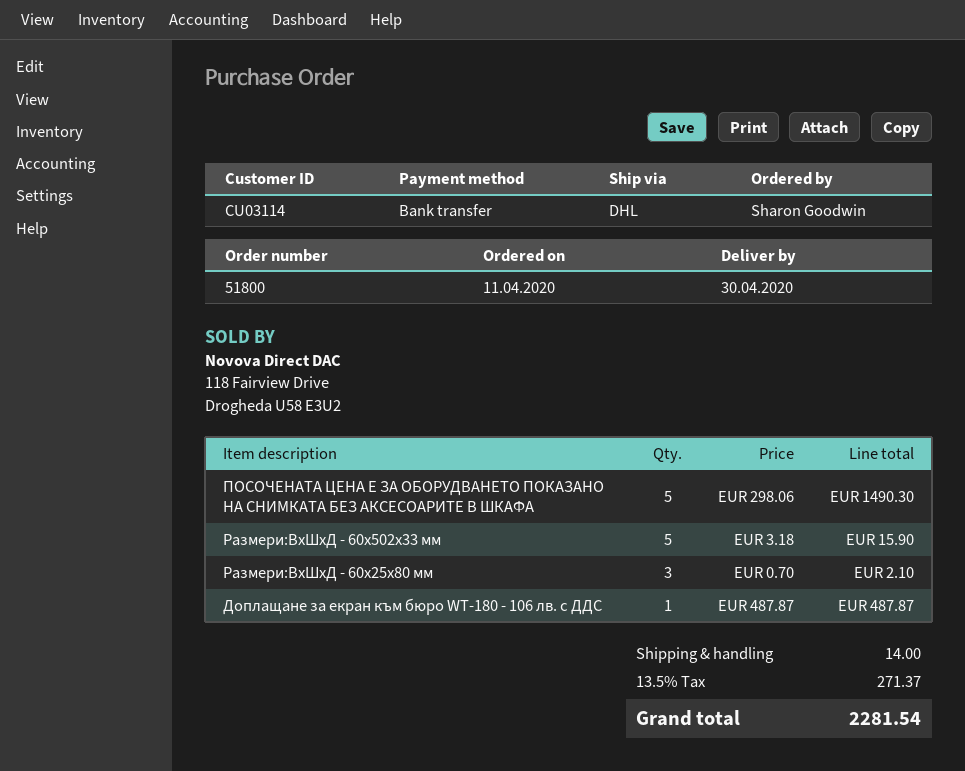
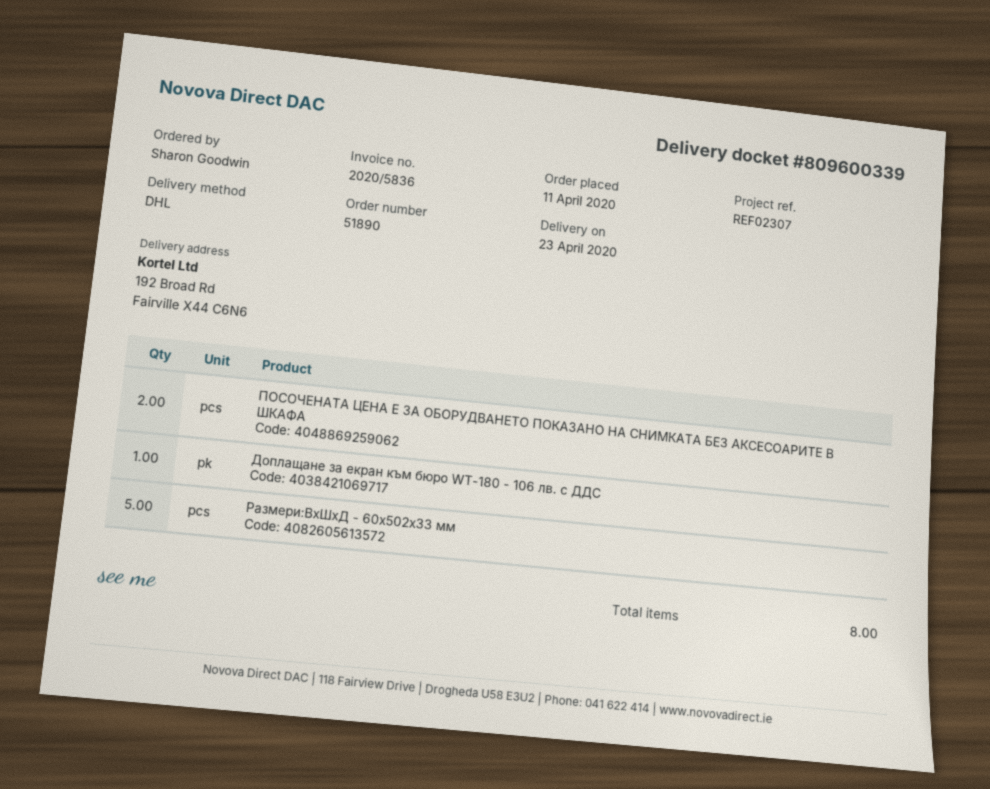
order number: 51800 -> 51890
delivery date: 2020-04-30 -> 2020-04-23
ПОСОЧЕНАТА ЦЕНА Е ЗА ОБОРУДВАНЕТО ПОКАЗАНО НА СНИМКАТА БЕЗ АКСЕСОАРИТЕ В ШКАФА: 5 -> 2
Размери:ВхШхД - 60x25x80 мм: 3 -> none

